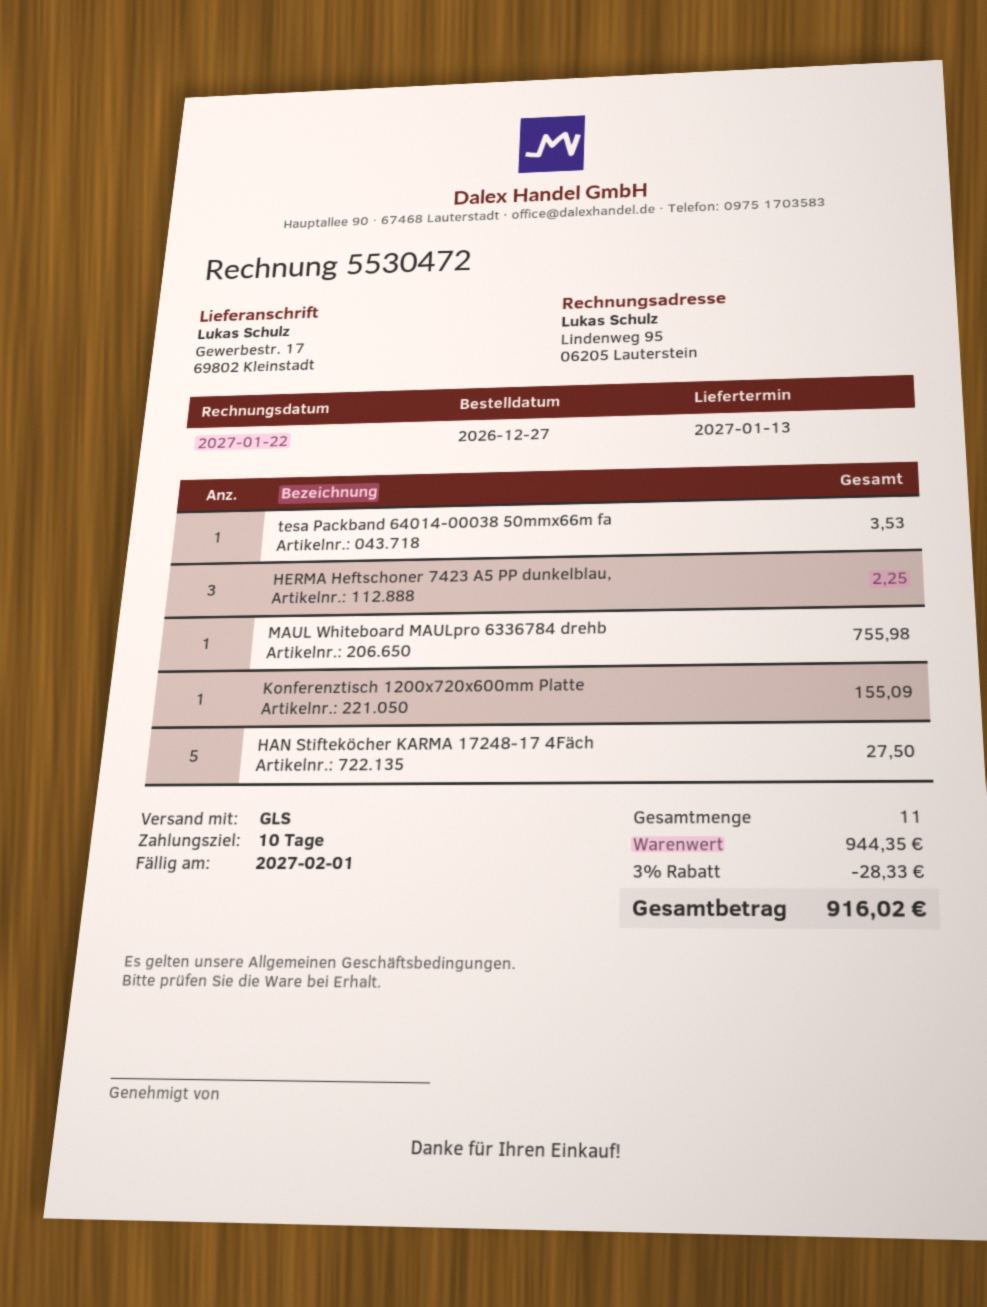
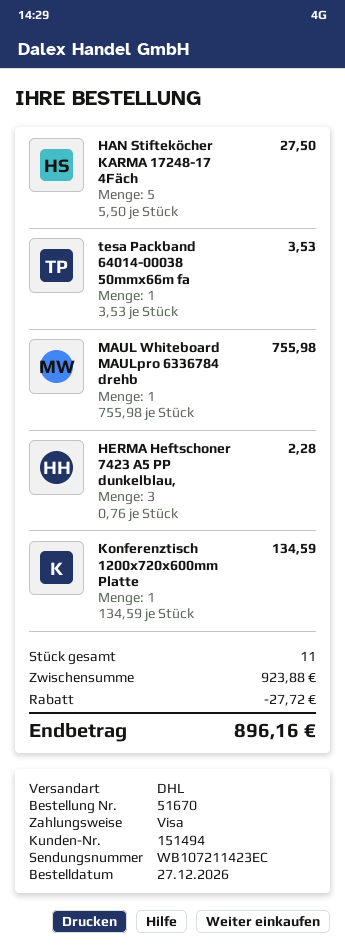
shipping method: GLS -> DHL
HERMA Heftschoner 7423 A5 PP dunkelblau,: 3 for 2.25 -> 3 for 2.28
Konferenztisch 1200x720x600mm Platte: 1 for 155.09 -> 1 for 134.59
subtotal: 944.35 -> 923.88
discount: 28.33 -> 27.72
total: 916.02 -> 896.16

